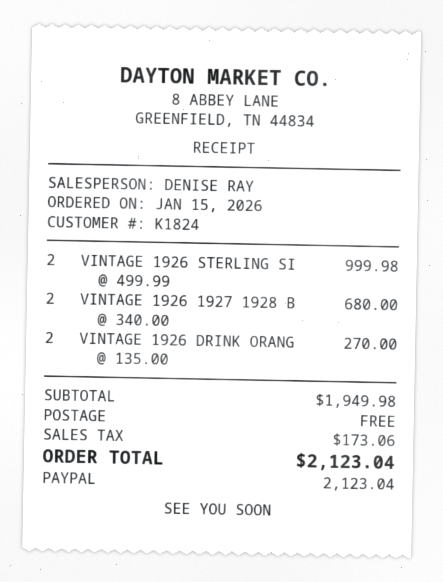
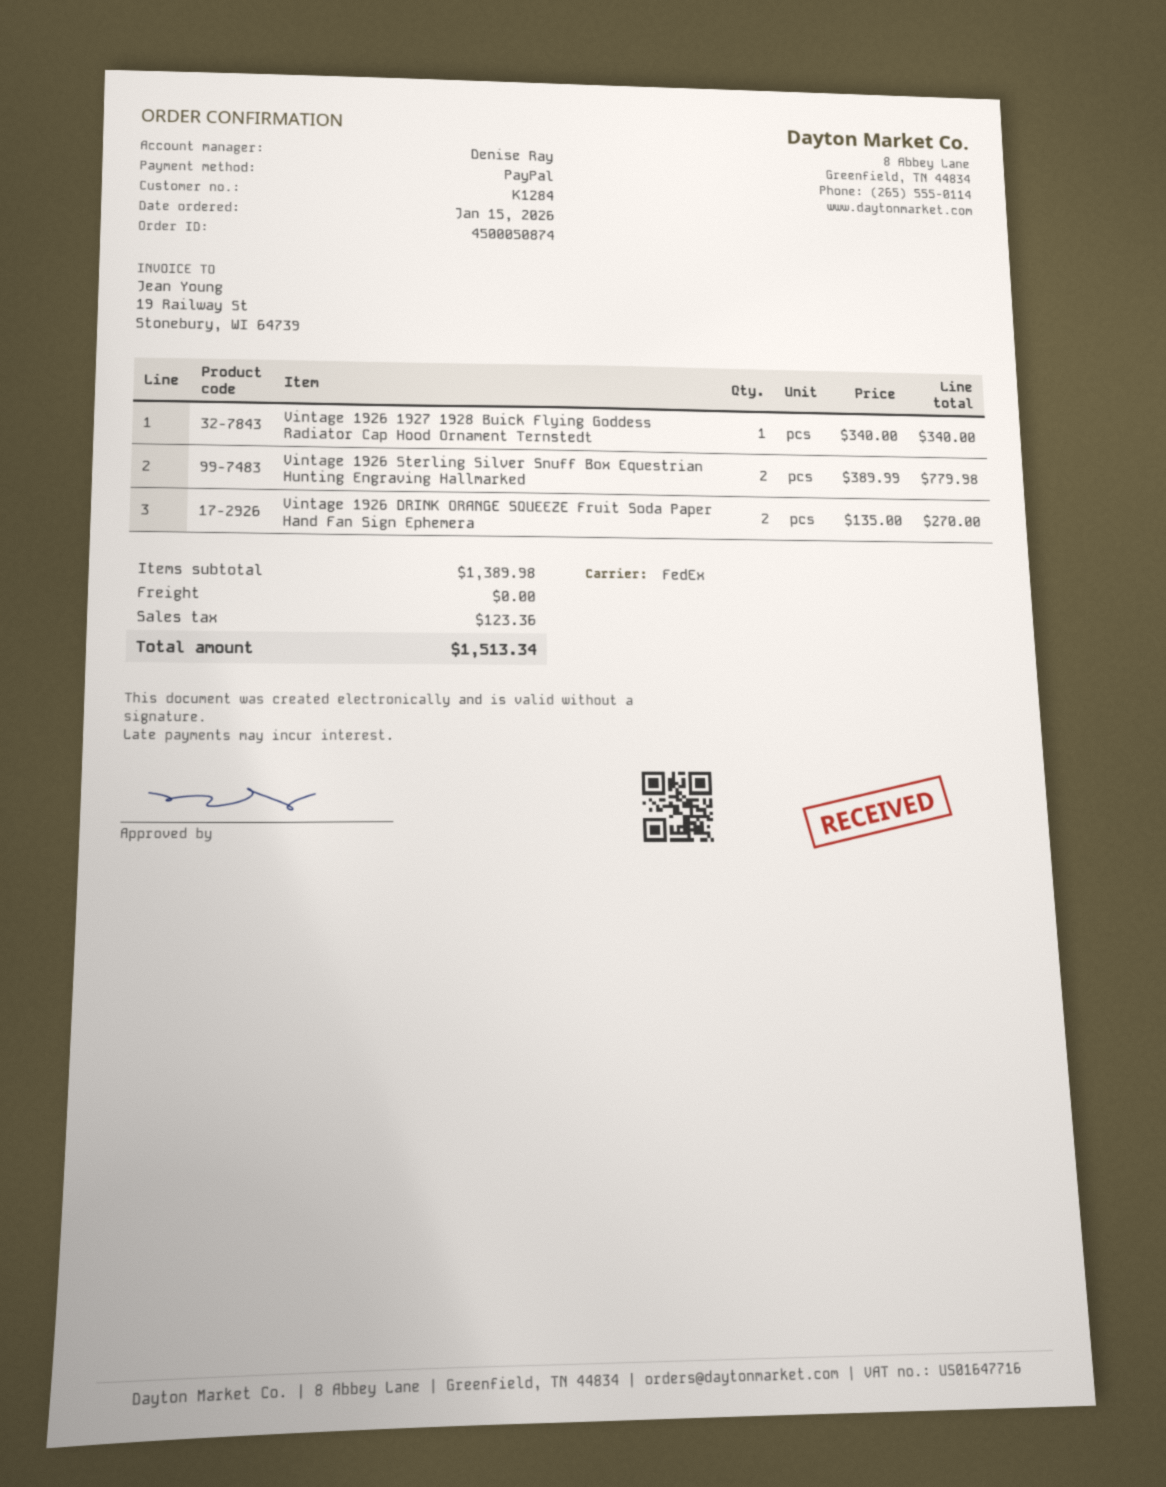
customer number: K1824 -> K1284
VINTAGE 1926 STERLING SI: 2 x 499.99 = 999.98 -> 2 x 389.99 = 779.98
VINTAGE 1926 1927 1928 B: 2 x 340.00 = 680.00 -> 1 x 340.00 = 340.00
subtotal: 1949.98 -> 1389.98
tax: 173.06 -> 123.36
total: 2123.04 -> 1513.34

